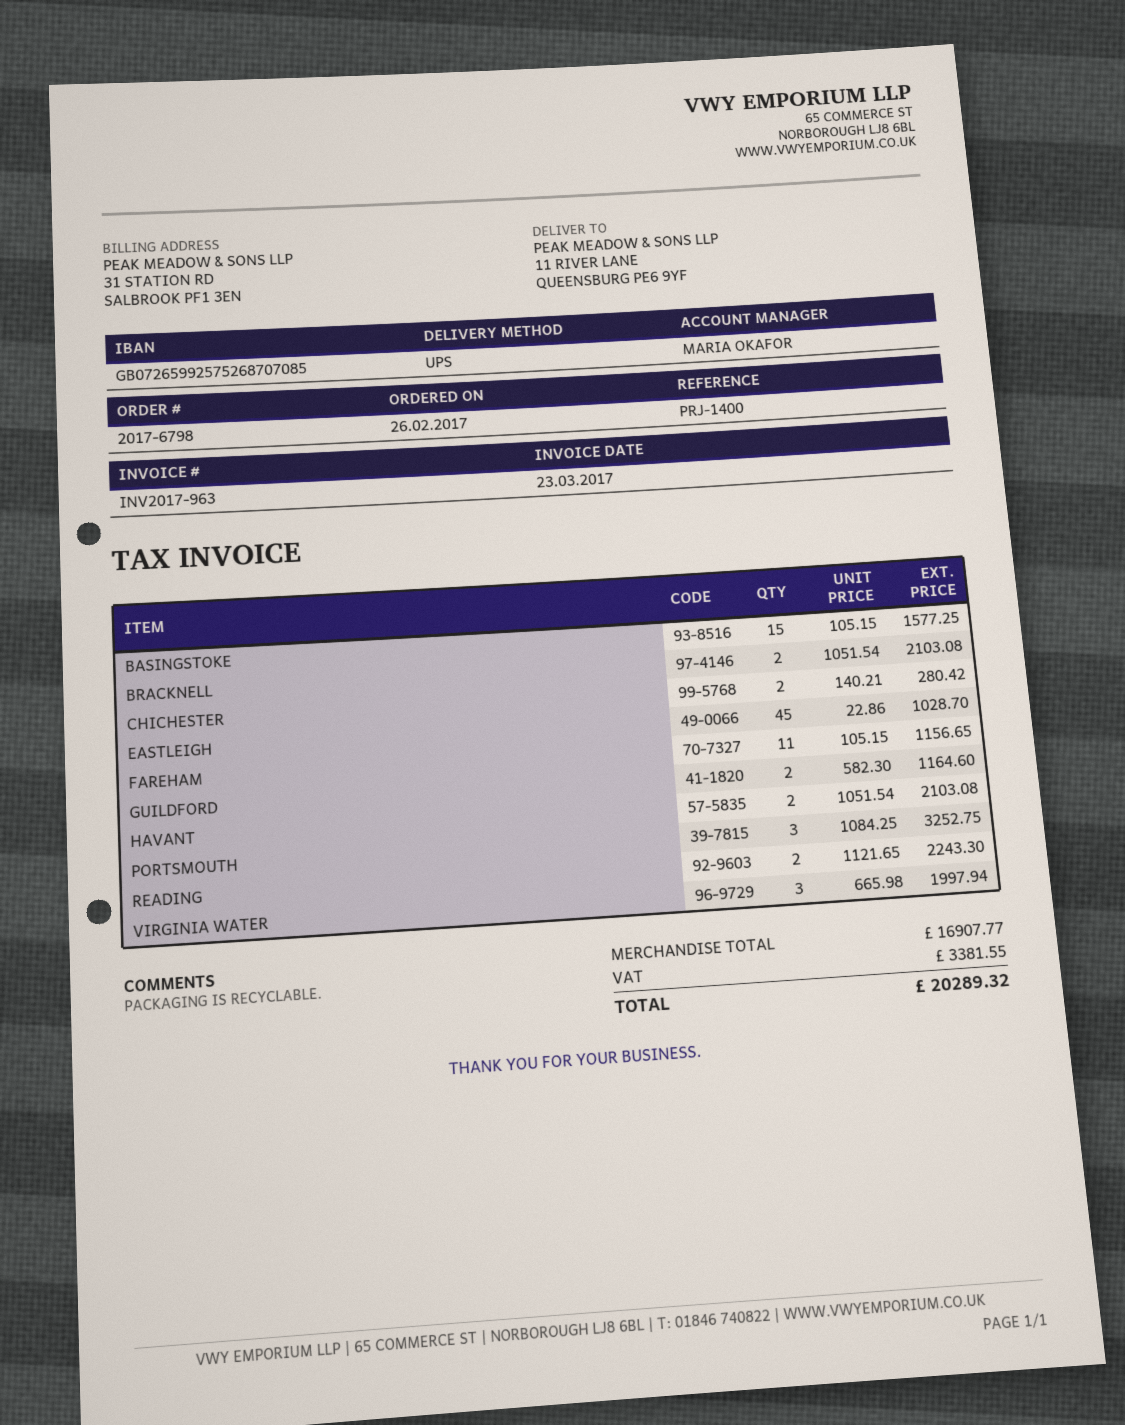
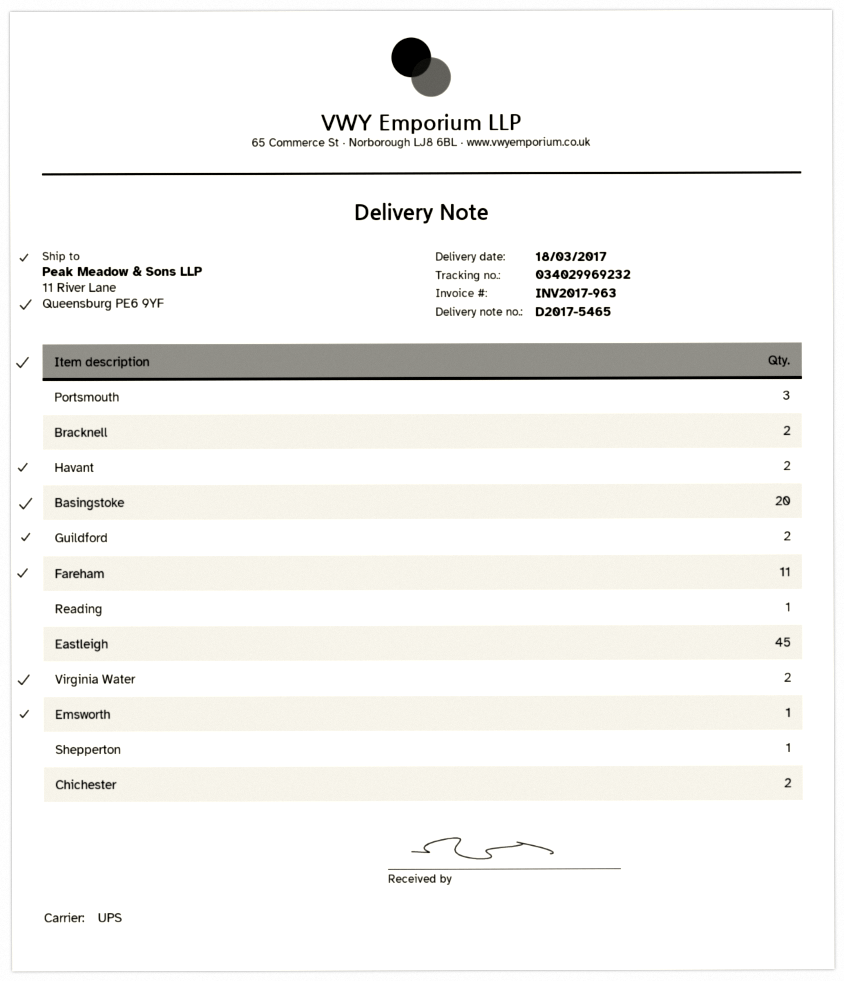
BASINGSTOKE: 15 -> 20
READING: 2 -> 1
VIRGINIA WATER: 3 -> 2
Emsworth: none -> 1
Shepperton: none -> 1

